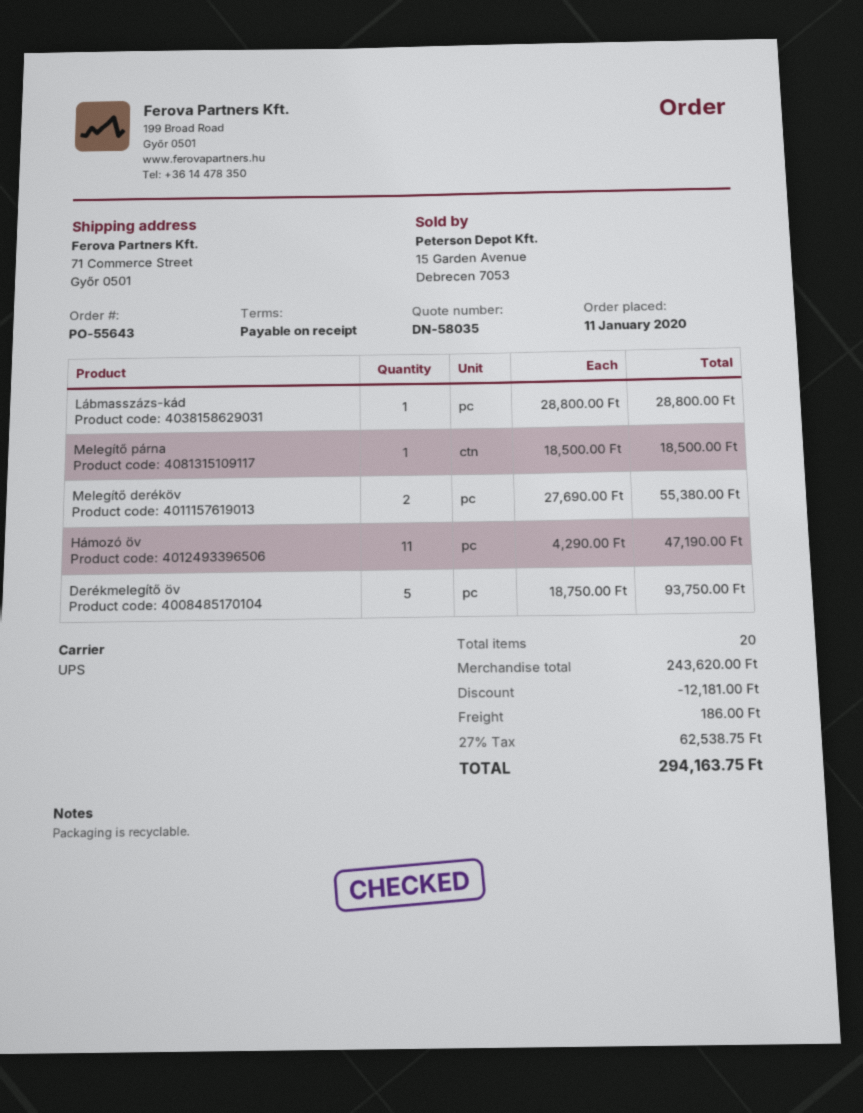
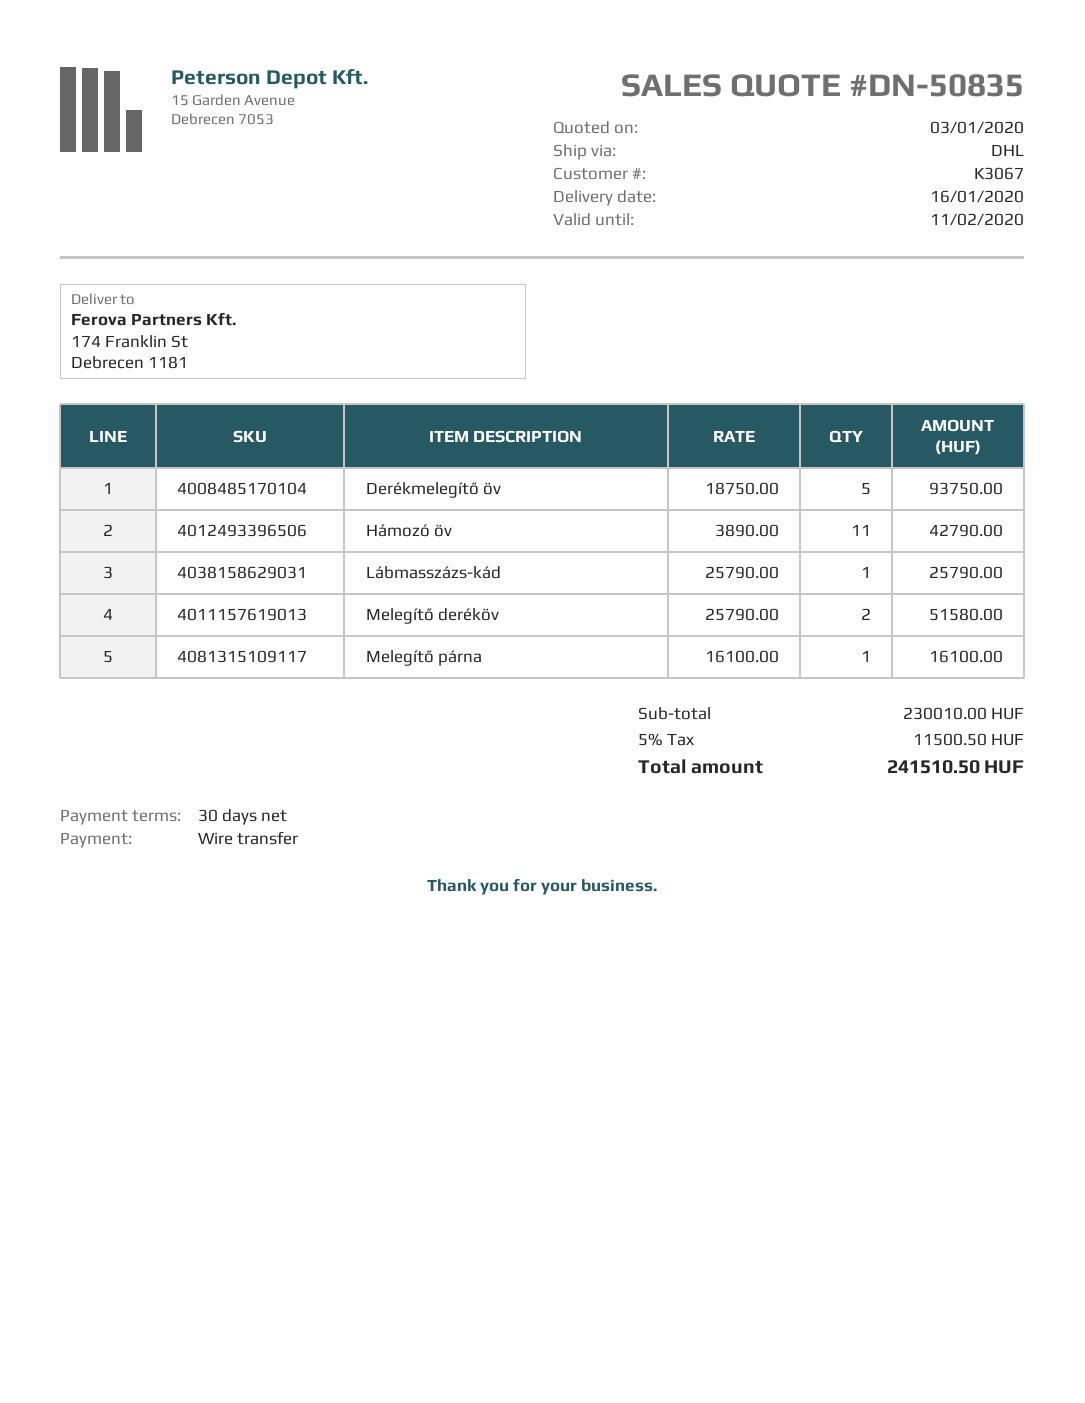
quote number: DN-58035 -> DN-50835
payment terms: on receipt -> 30 days
shipping method: UPS -> DHL
ship to: 71 Commerce Street, Győr 0501 -> 174 Franklin St, Debrecen 1181
Lábmasszázs-kád: 1 x 28800.00 = 28800.00 -> 1 x 25790.00 = 25790.00
Melegítő párna: 1 x 18500.00 = 18500.00 -> 1 x 16100.00 = 16100.00
Melegítő deréköv: 2 x 27690.00 = 55380.00 -> 2 x 25790.00 = 51580.00
Hámozó öv: 11 x 4290.00 = 47190.00 -> 11 x 3890.00 = 42790.00
subtotal: 243620.00 -> 230010.00
discount: 12181.00 -> none
shipping: 186.00 -> none
tax: 27% = 62538.75 -> 5% = 11500.50
total: 294163.75 -> 241510.50

